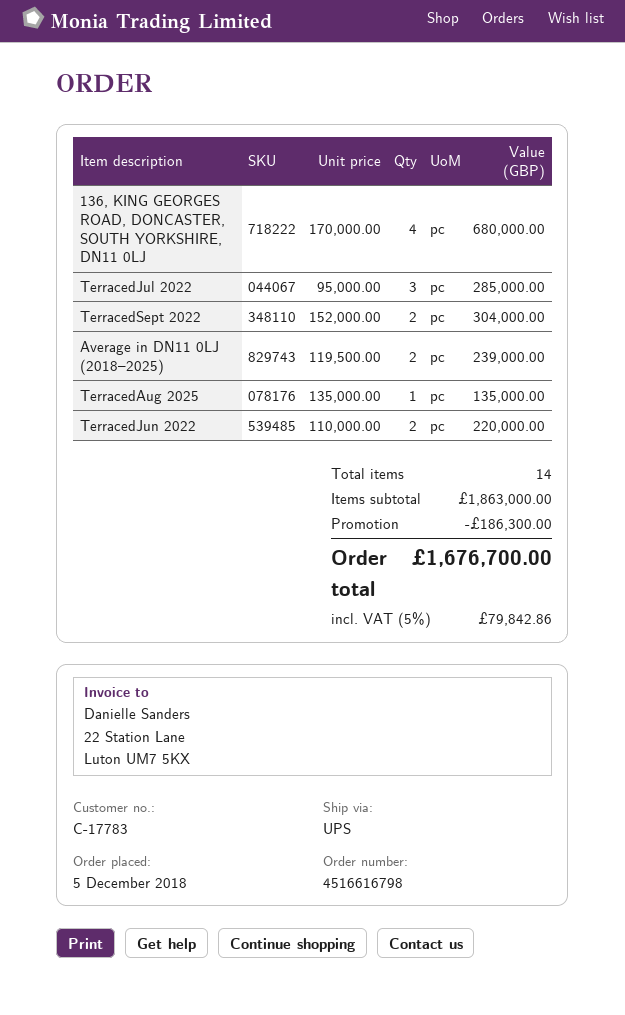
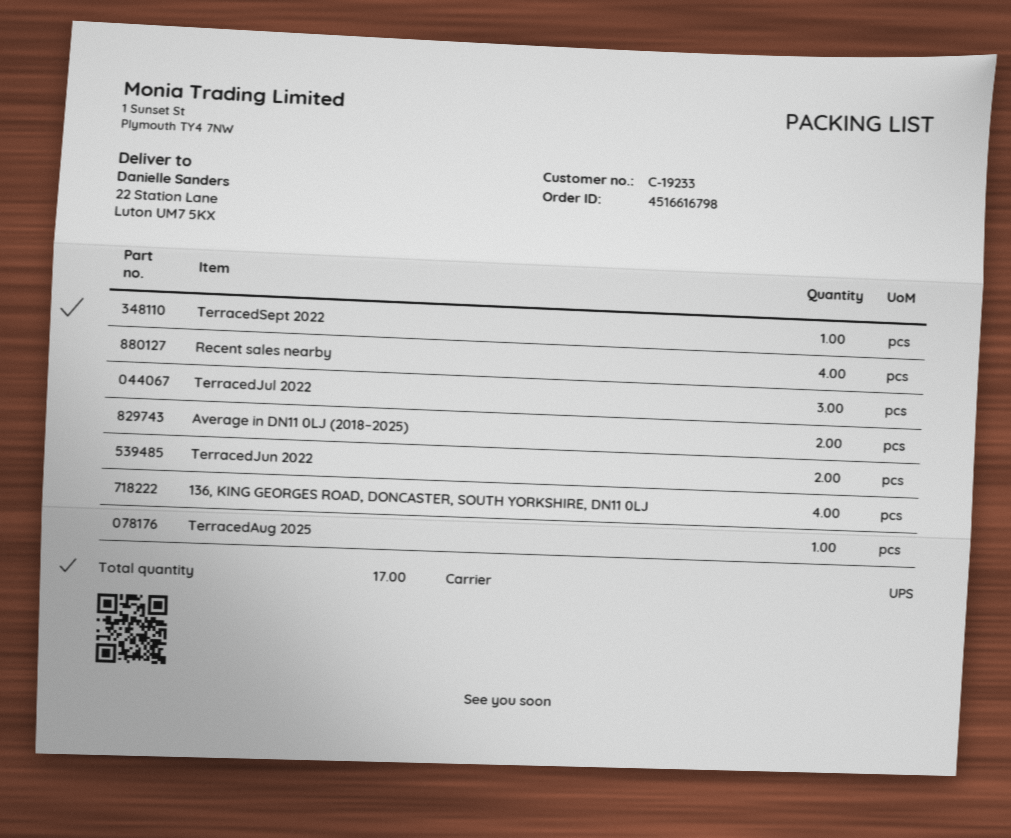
customer number: C-17783 -> C-19233
TerracedSept 2022: 2 -> 1
Recent sales nearby: none -> 4
total quantity: 14 -> 17

